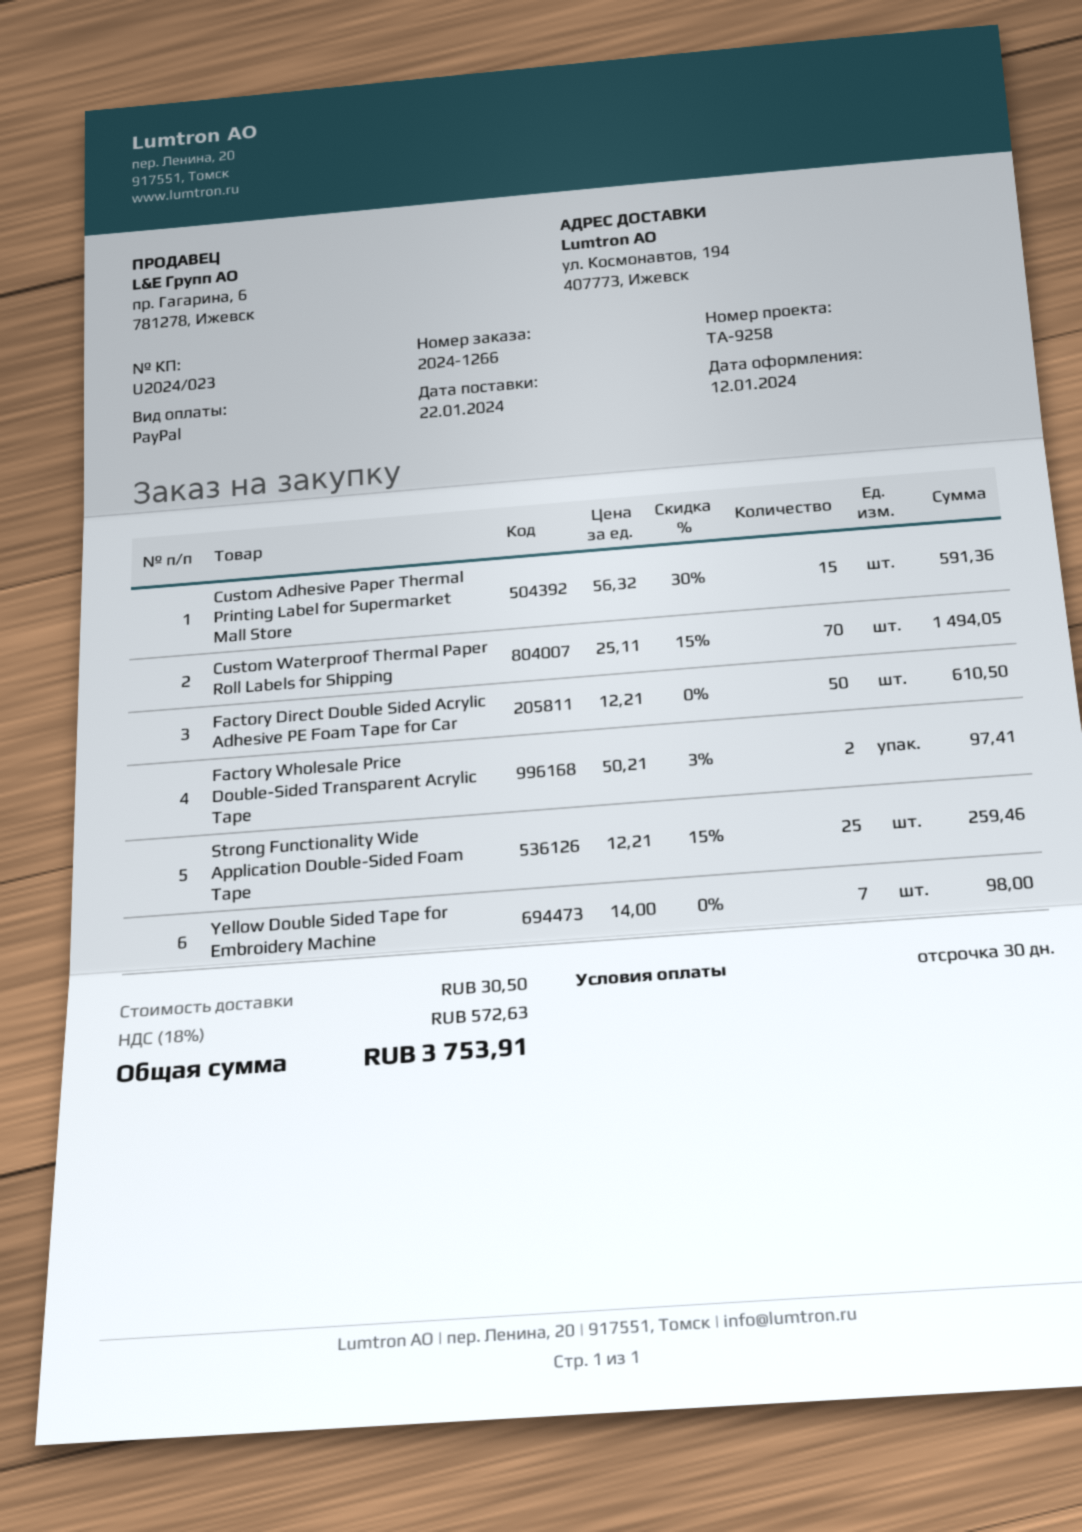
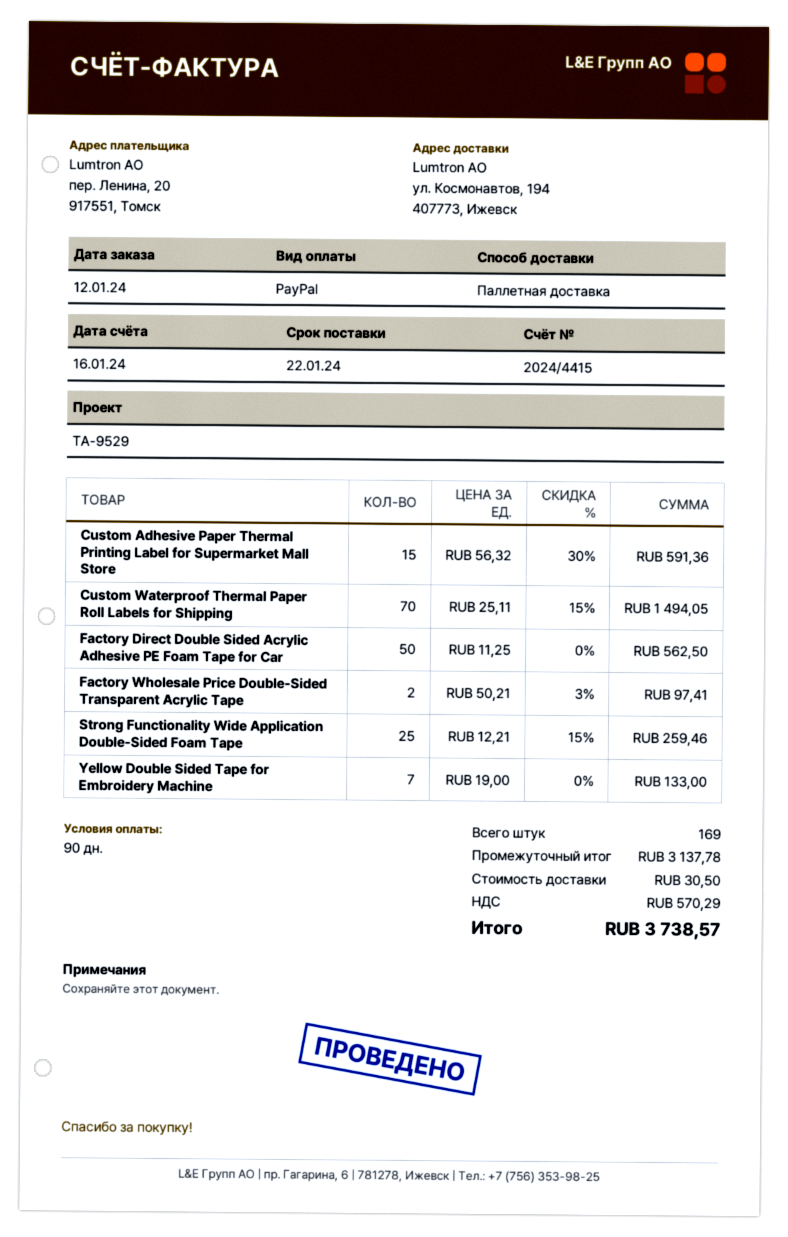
payment terms: 30 days -> 90 days
reference: TA-9258 -> TA-9529
Factory Direct Double Sided Acrylic Adhesive PE Foam Tape for Car: 50 x 12.21 = 610.50 -> 50 x 11.25 = 562.50
Yellow Double Sided Tape for Embroidery Machine: 7 x 14.00 = 98.00 -> 7 x 19.00 = 133.00
tax: 572.63 -> 570.29
total: 3753.91 -> 3738.57

